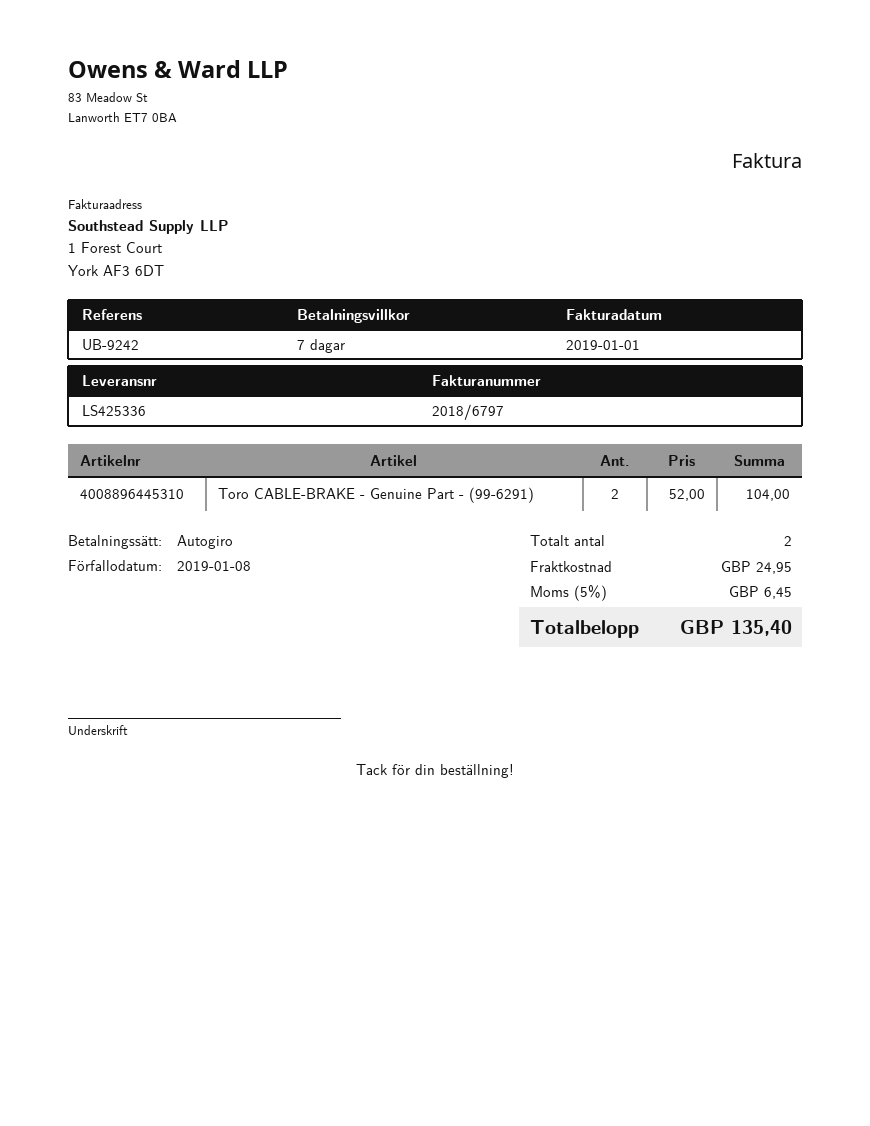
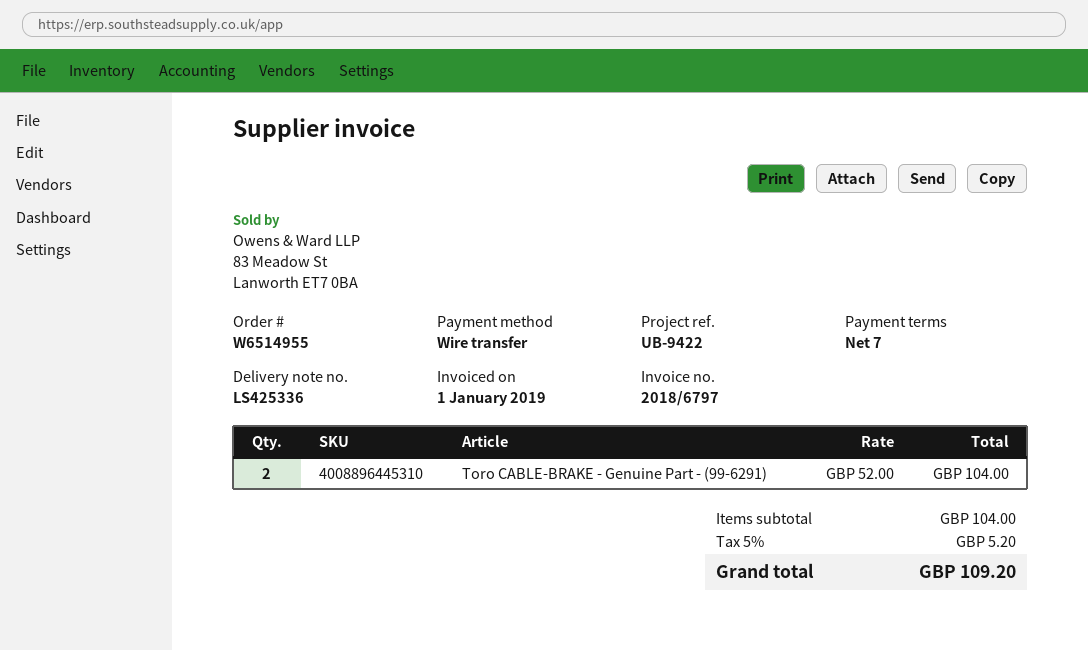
reference: UB-9242 -> UB-9422
payment method: direct debit -> bank transfer
shipping: 24.95 -> none
tax: 5% = 6.45 -> 5% = 5.20
total: 135.40 -> 109.20

